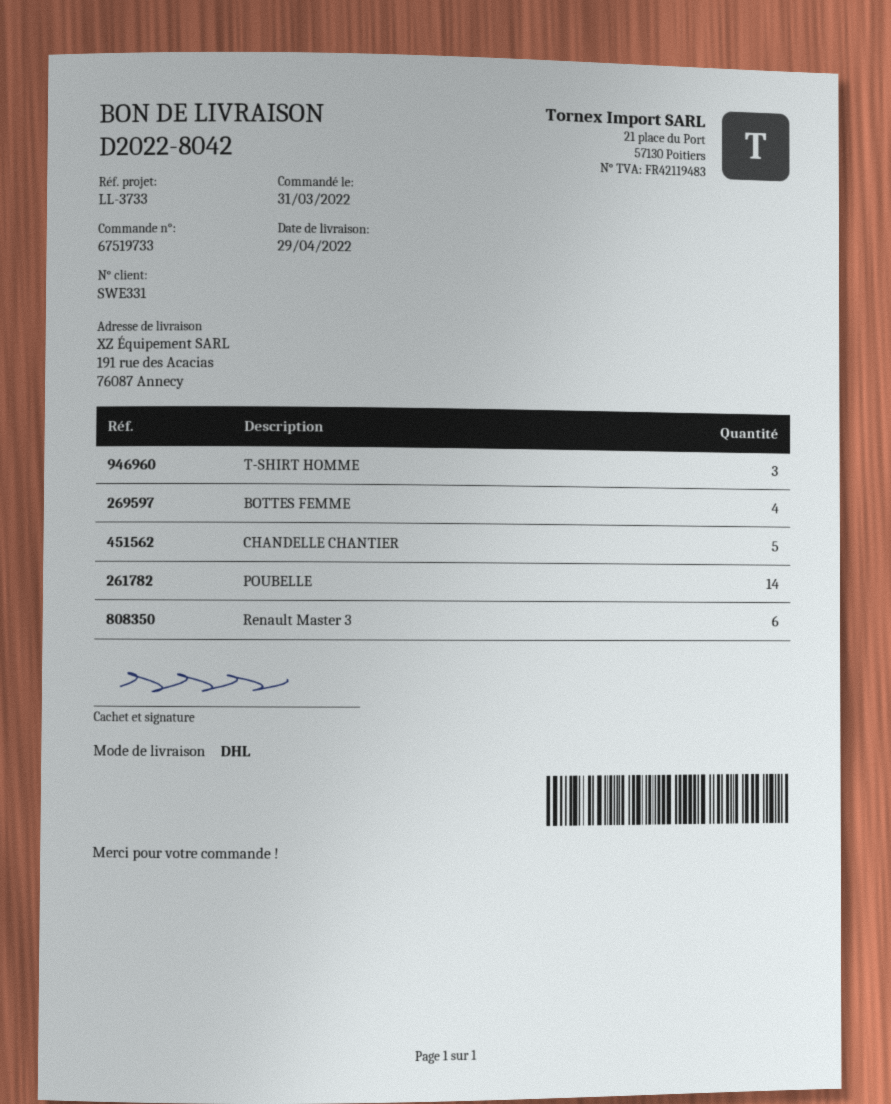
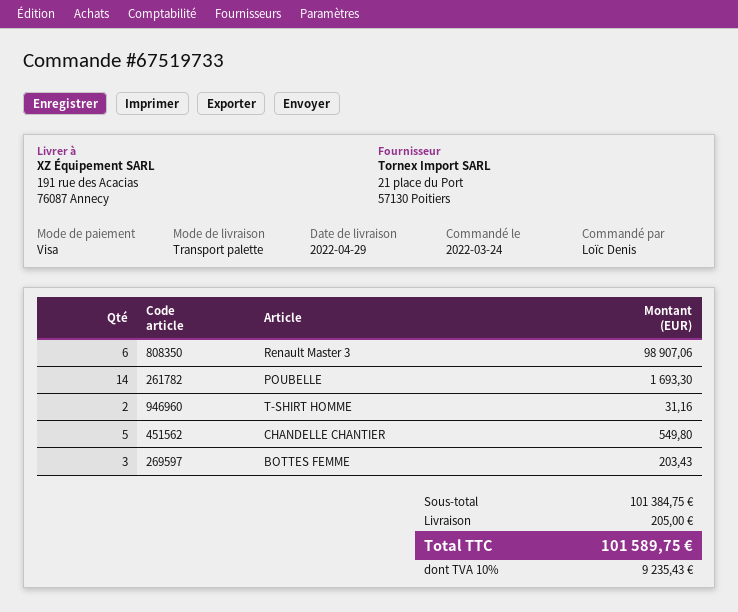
order date: 2022-03-31 -> 2022-03-24
shipping method: DHL -> pallet freight
T-SHIRT HOMME: 3 -> 2
BOTTES FEMME: 4 -> 3

